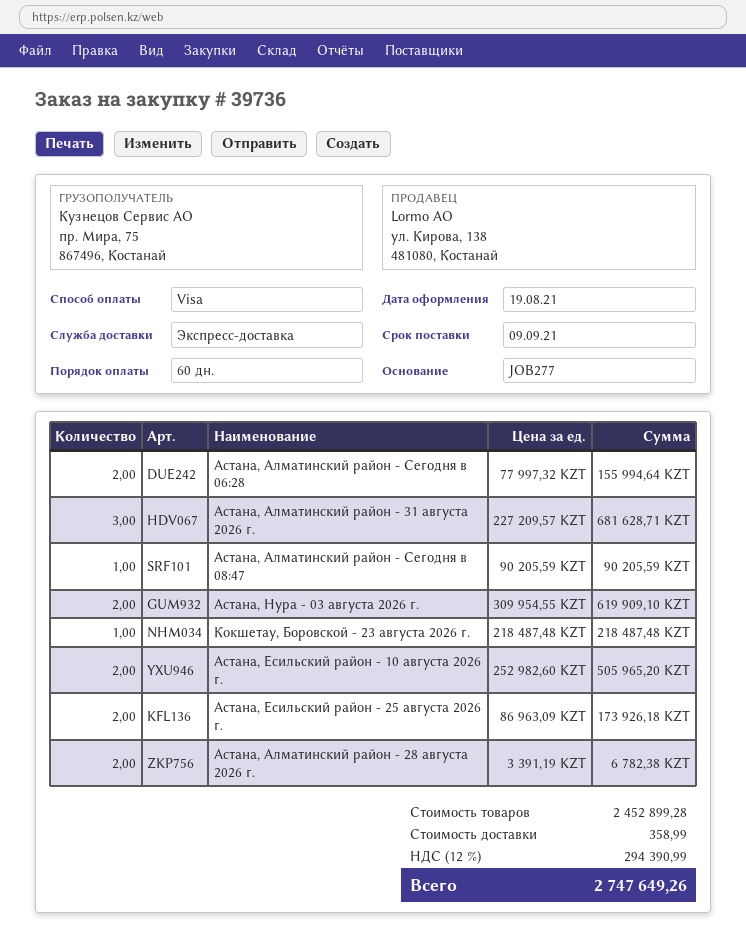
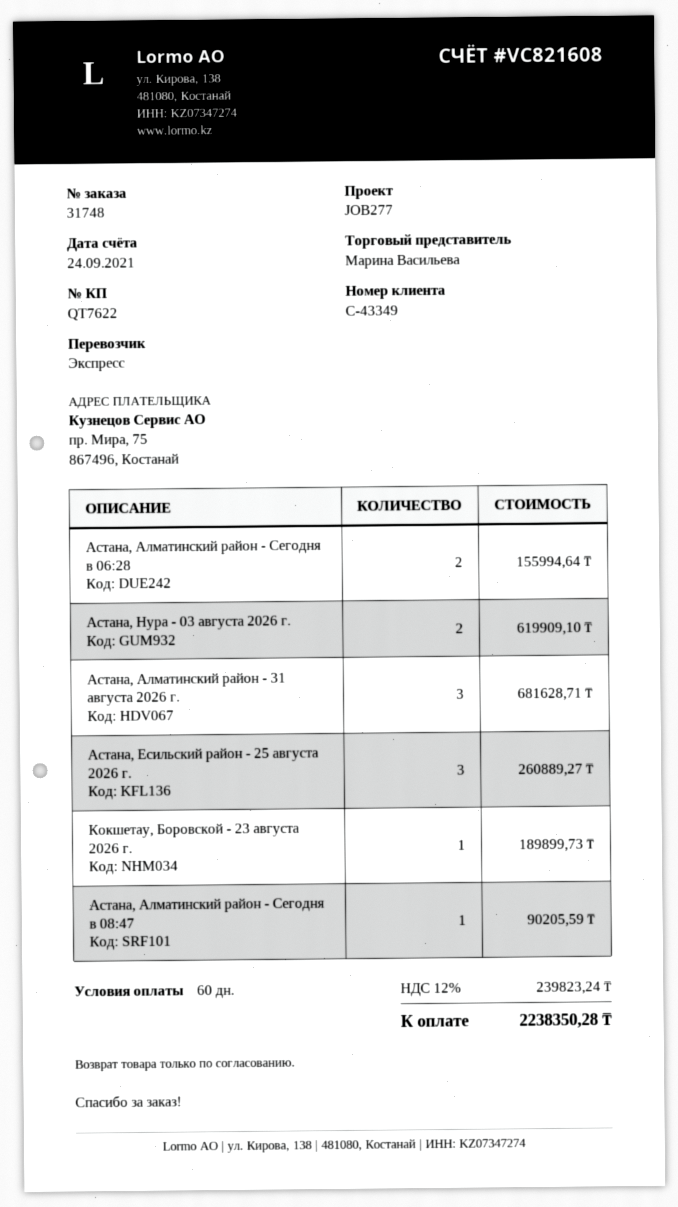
order number: 39736 -> 31748
Кокшетау, Боровской - 23 августа 2026 г.: 1 for 218487.48 -> 1 for 189899.73
Астана, Есильский район - 10 августа 2026 г.: 2 for 505965.20 -> none
Астана, Есильский район - 25 августа 2026 г.: 2 for 173926.18 -> 3 for 260889.27
Астана, Алматинский район - 28 августа 2026 г.: 2 for 6782.38 -> none
shipping: 358.99 -> none
tax: 12% = 294390.99 -> 12% = 239823.24
total: 2747649.26 -> 2238350.28

